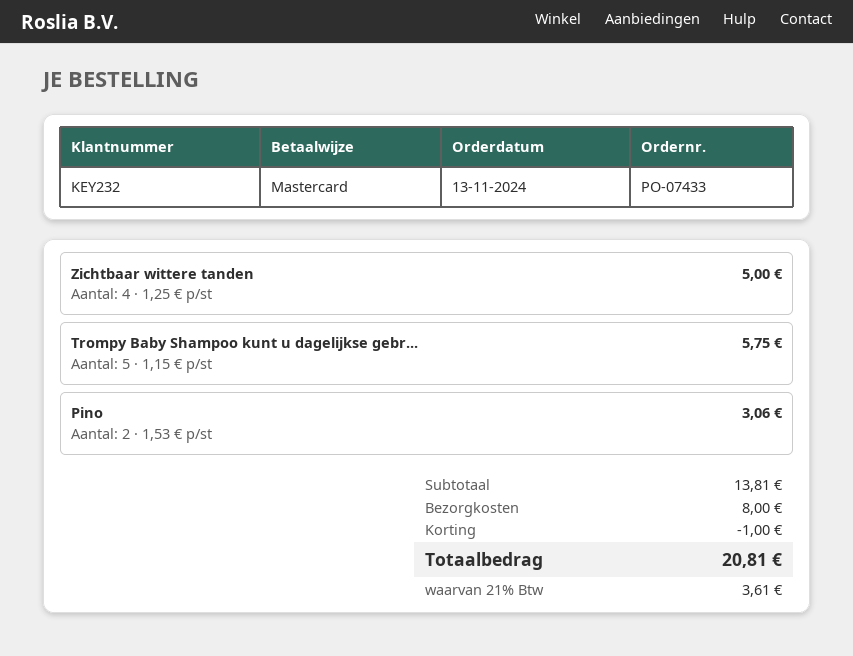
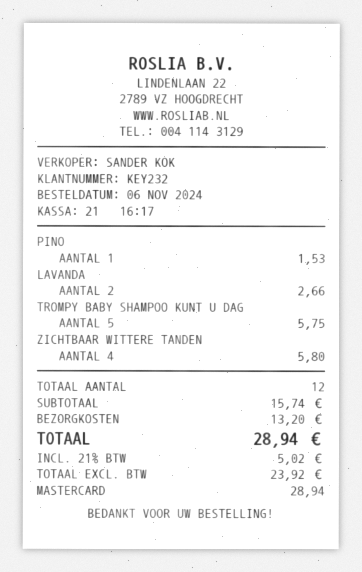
order date: 2024-11-13 -> 2024-11-06
Zichtbaar wittere tanden: 4 for 5.00 -> 4 for 5.80
Pino: 2 for 3.06 -> 1 for 1.53
LAVANDA: none -> 2 for 2.66
subtotal: 13.81 -> 15.74
discount: 1.00 -> none
shipping: 8.00 -> 13.20
tax: 21% = 3.61 -> 21% = 5.02
total: 20.81 -> 28.94

